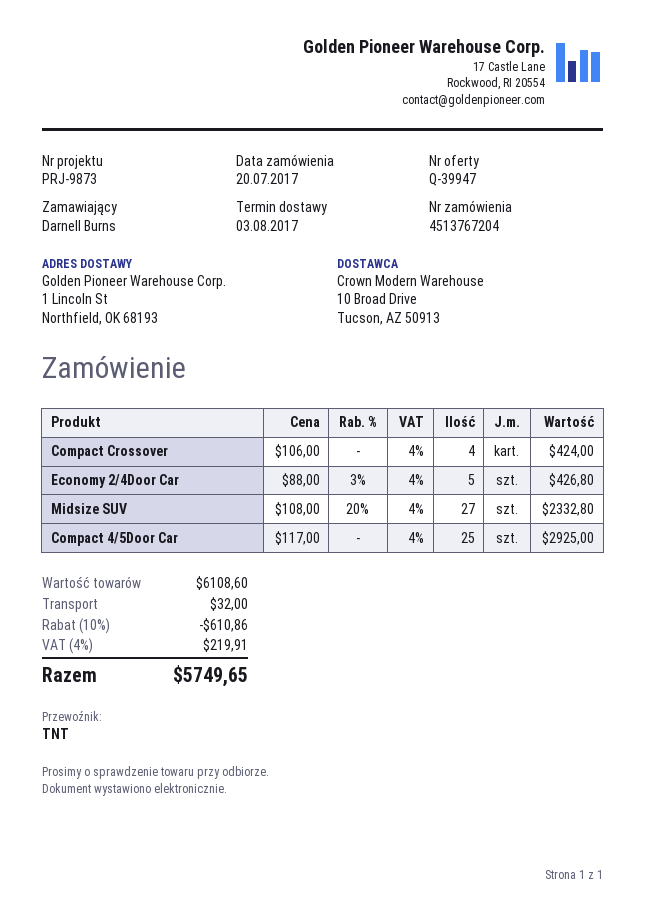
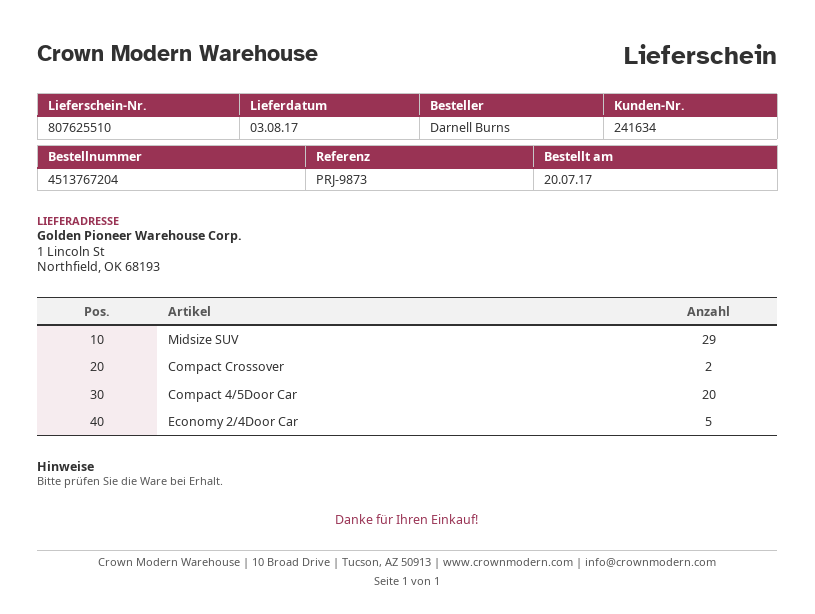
Compact Crossover: 4 -> 2
Midsize SUV: 27 -> 29
Compact 4/5Door Car: 25 -> 20

